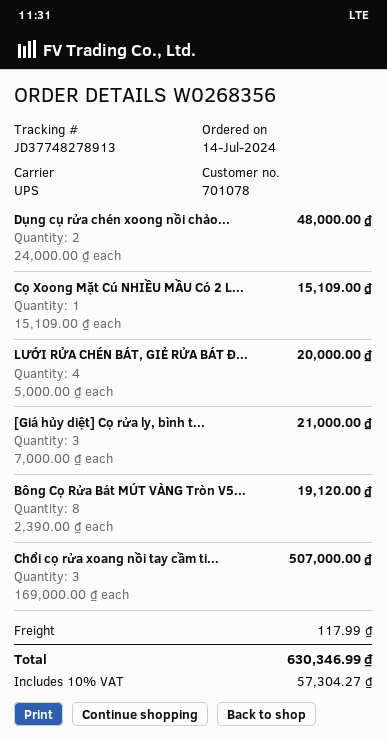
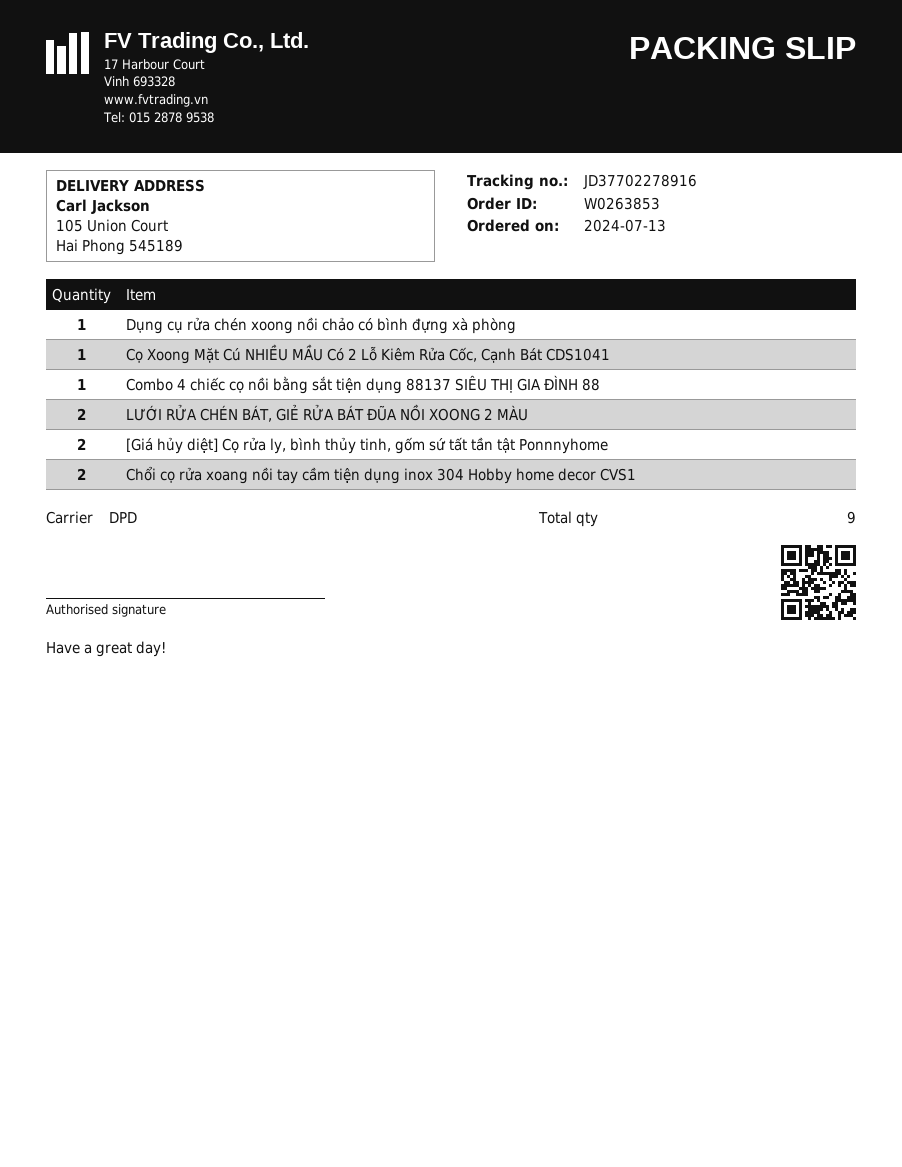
order number: W0268356 -> W0263853
order date: 2024-07-14 -> 2024-07-13
shipping method: UPS -> DPD
tracking number: JD37748278913 -> JD37702278916
Dụng cụ rửa chén xoong nồi chảo...: 2 -> 1
LƯỚI RỬA CHÉN BÁT, GIẺ RỬA BÁT Đ...: 4 -> 2
[Giá hủy diệt] Cọ rửa ly, bình t...: 3 -> 2
Bông Cọ Rửa Bát MÚT VÀNG Tròn V5...: 8 -> none
Chổi cọ rửa xoang nồi tay cầm ti...: 3 -> 2
Combo 4 chiếc cọ nồi bằng sắt tiện dụng 88137 SIÊU THỊ GIA ĐÌNH 88: none -> 1

